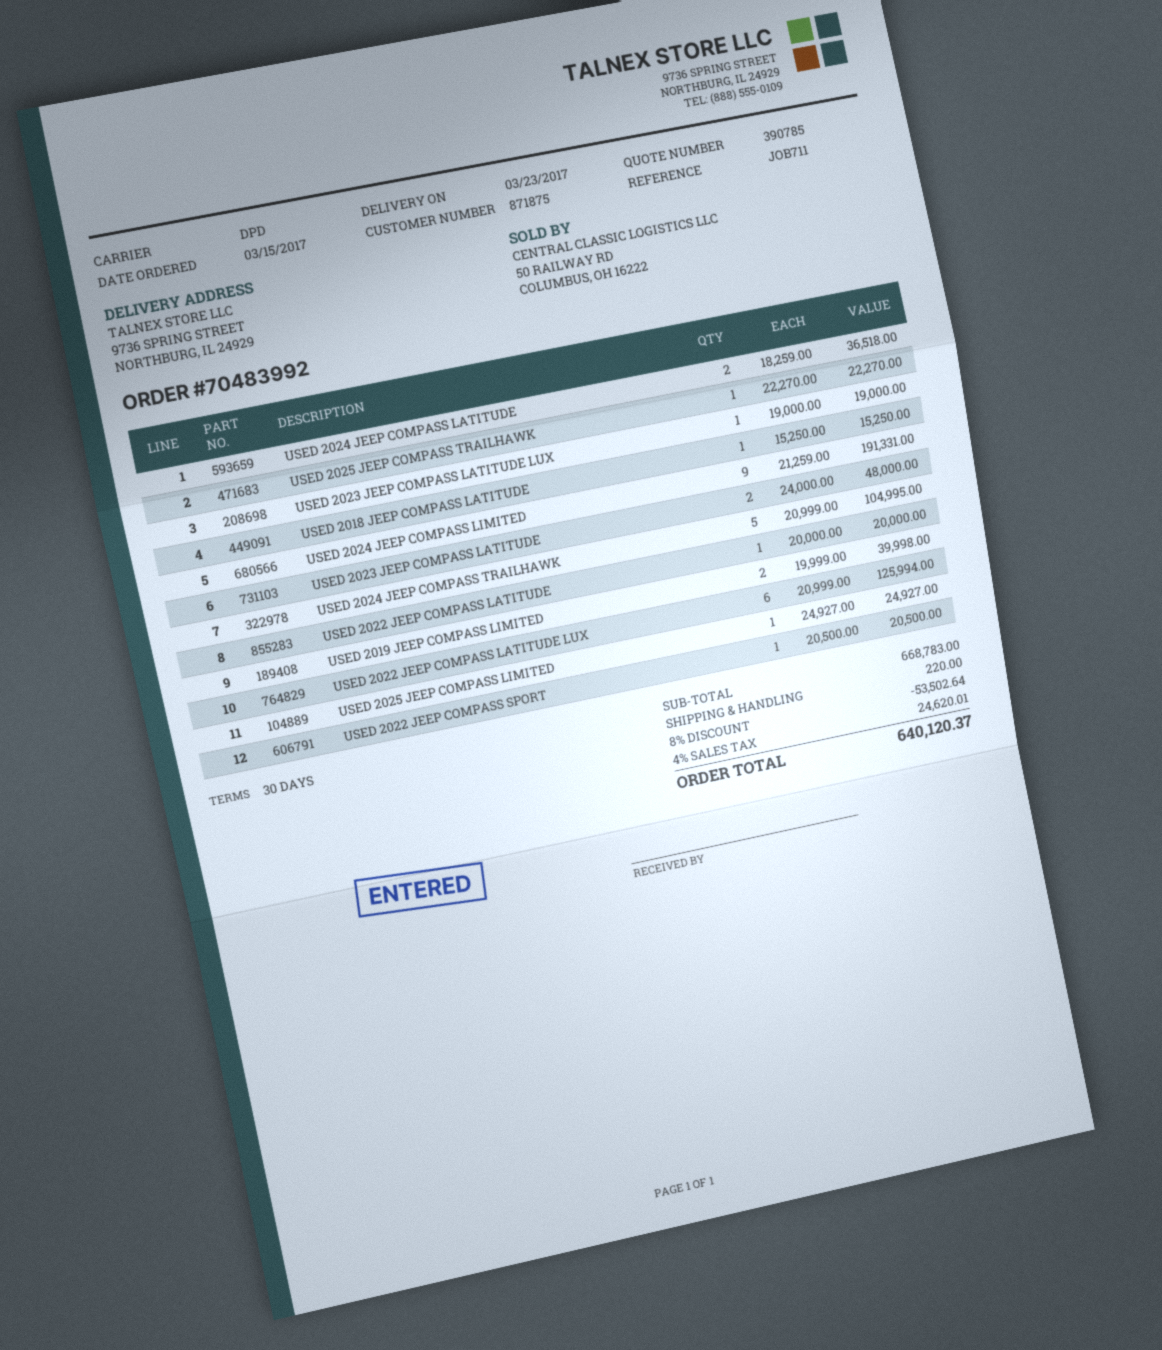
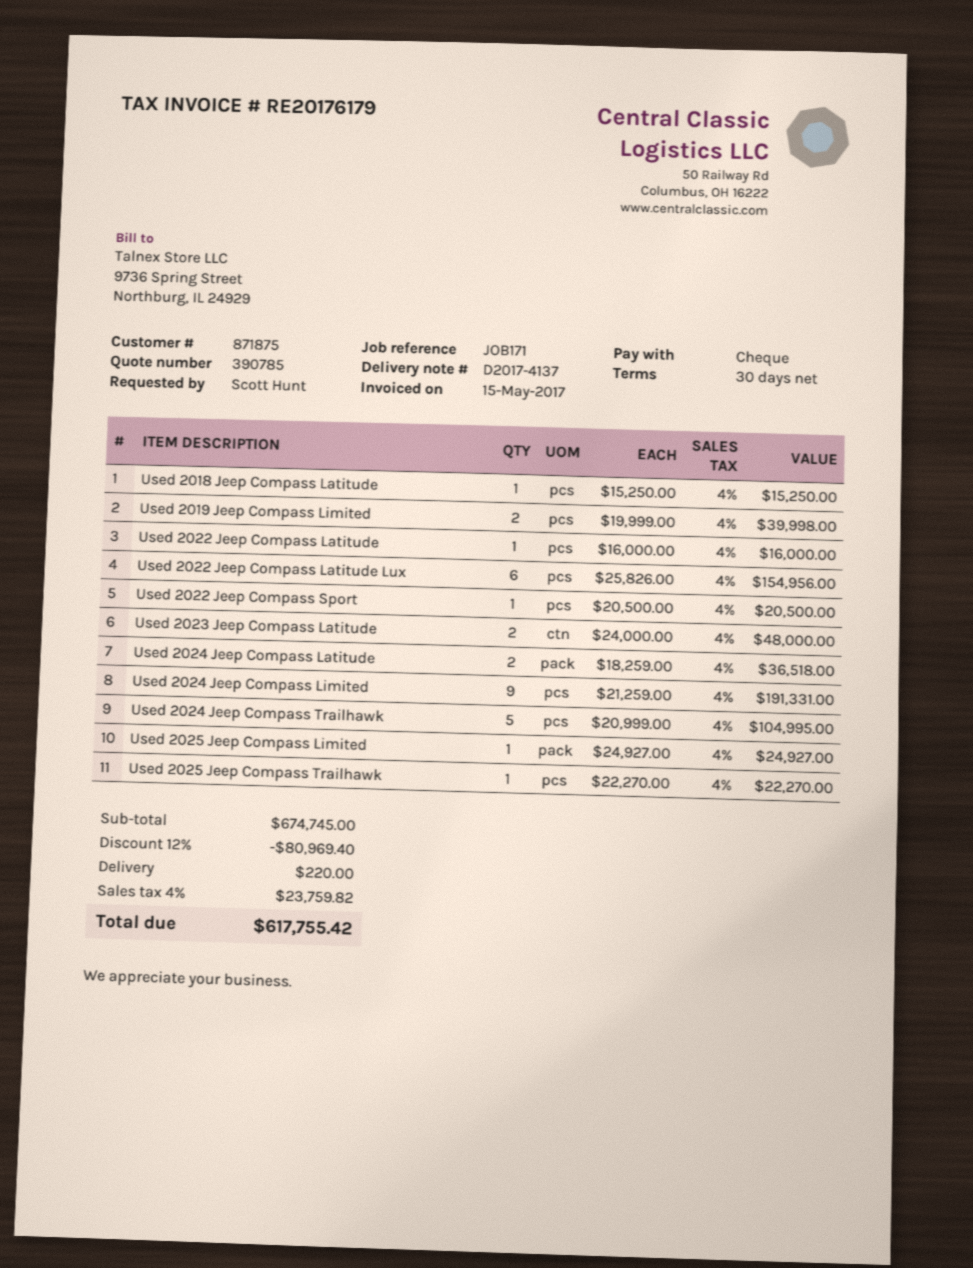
reference: JOB711 -> JOB171
USED 2023 JEEP COMPASS LATITUDE LUX: 1 x 19000.00 = 19000.00 -> none
USED 2022 JEEP COMPASS LATITUDE: 1 x 20000.00 = 20000.00 -> 1 x 16000.00 = 16000.00
USED 2022 JEEP COMPASS LATITUDE LUX: 6 x 20999.00 = 125994.00 -> 6 x 25826.00 = 154956.00
subtotal: 668783.00 -> 674745.00
discount: 8% = 53502.64 -> 12% = 80969.40
tax: 4% = 24620.01 -> 4% = 23759.82
total: 640120.37 -> 617755.42

